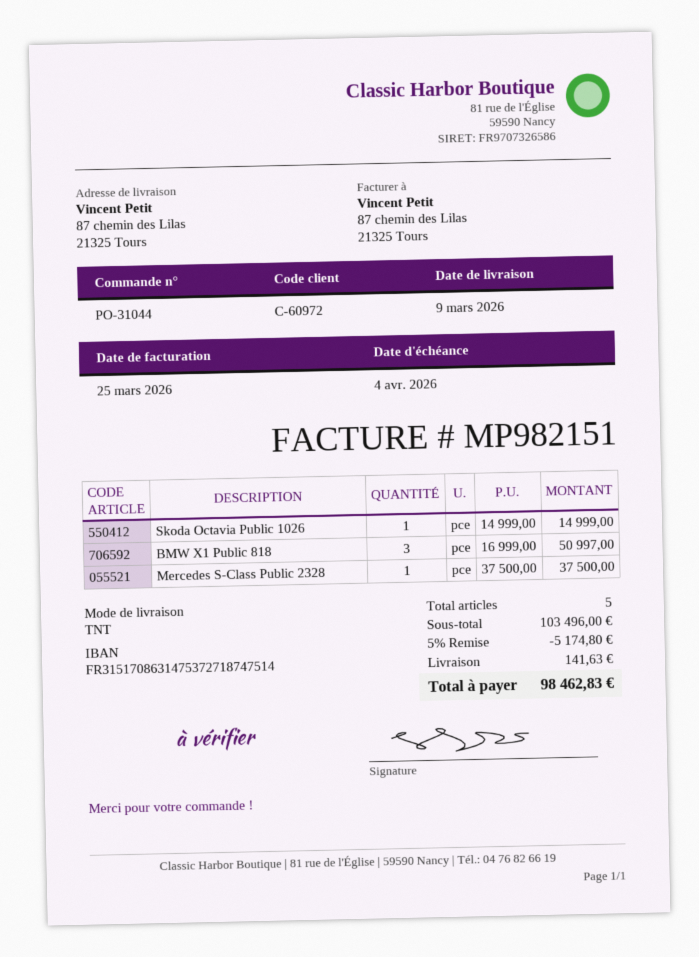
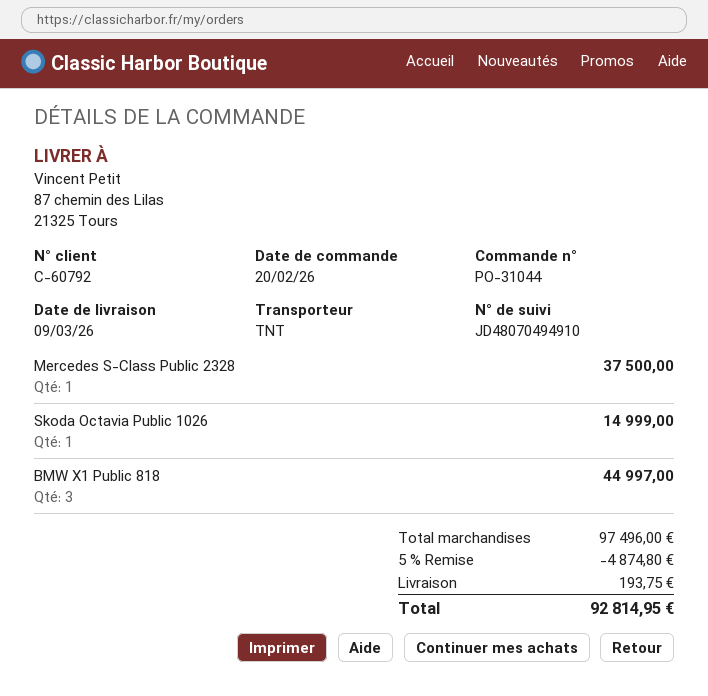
customer number: C-60972 -> C-60792
BMW X1 Public 818: 3 for 50997.00 -> 3 for 44997.00
subtotal: 103496.00 -> 97496.00
discount: 5% = 5174.80 -> 5% = 4874.80
shipping: 141.63 -> 193.75
total: 98462.83 -> 92814.95

